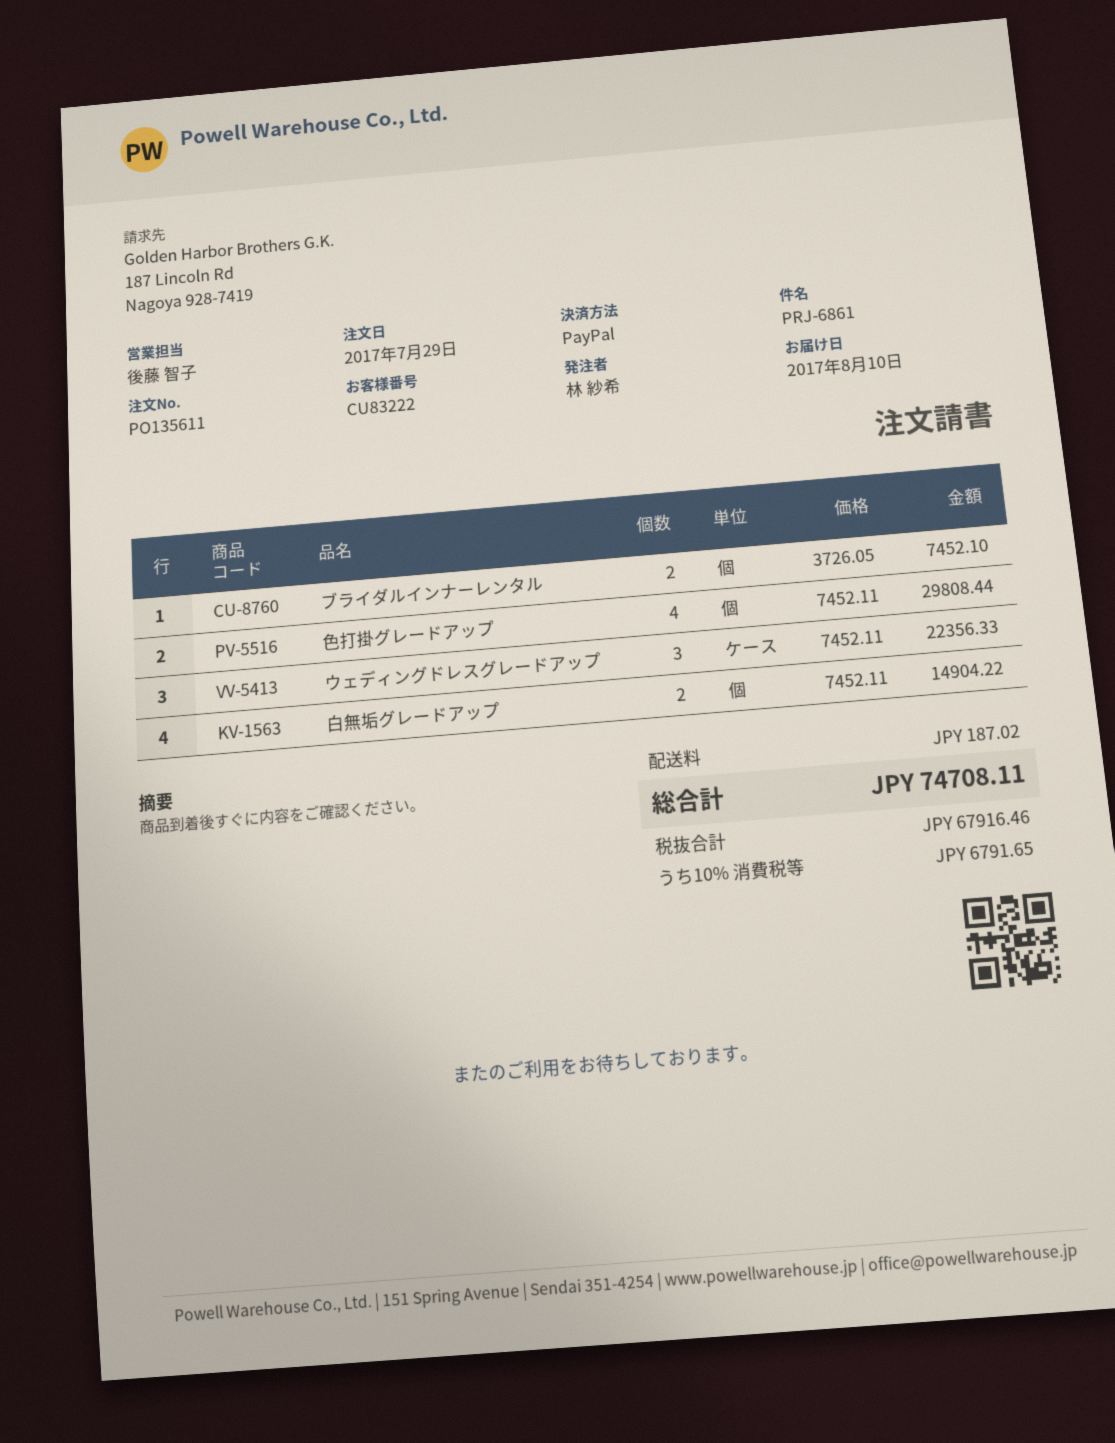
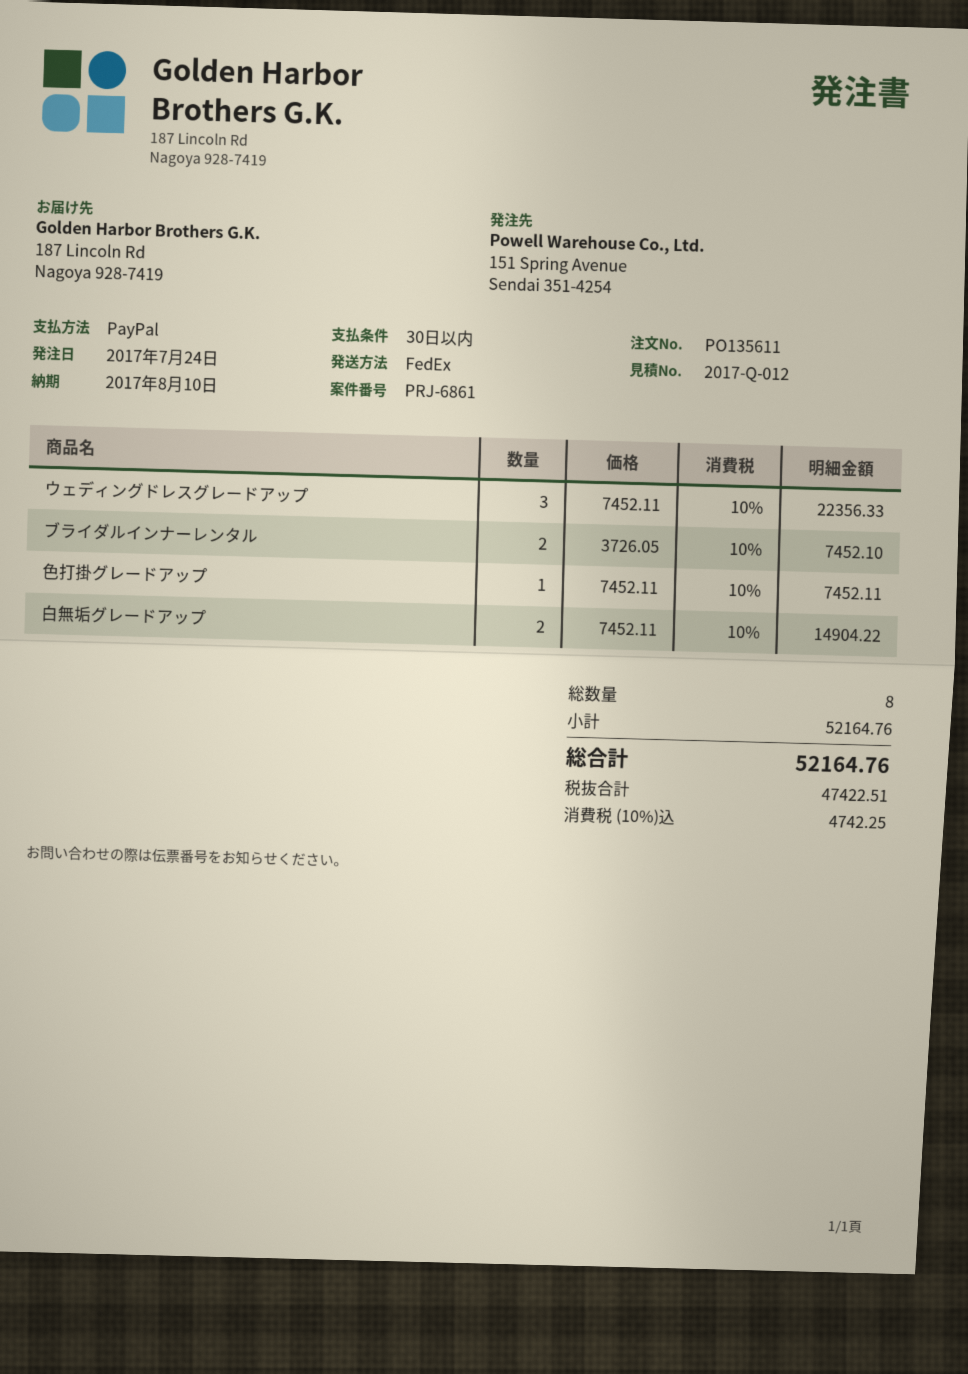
order date: 2017-07-29 -> 2017-07-24
色打掛グレードアップ: 4 x 7452.11 = 29808.44 -> 1 x 7452.11 = 7452.11
shipping: 187.02 -> none
net: 67916.46 -> 47422.51
tax: 10% = 6791.65 -> 10% = 4742.25
total: 74708.11 -> 52164.76

